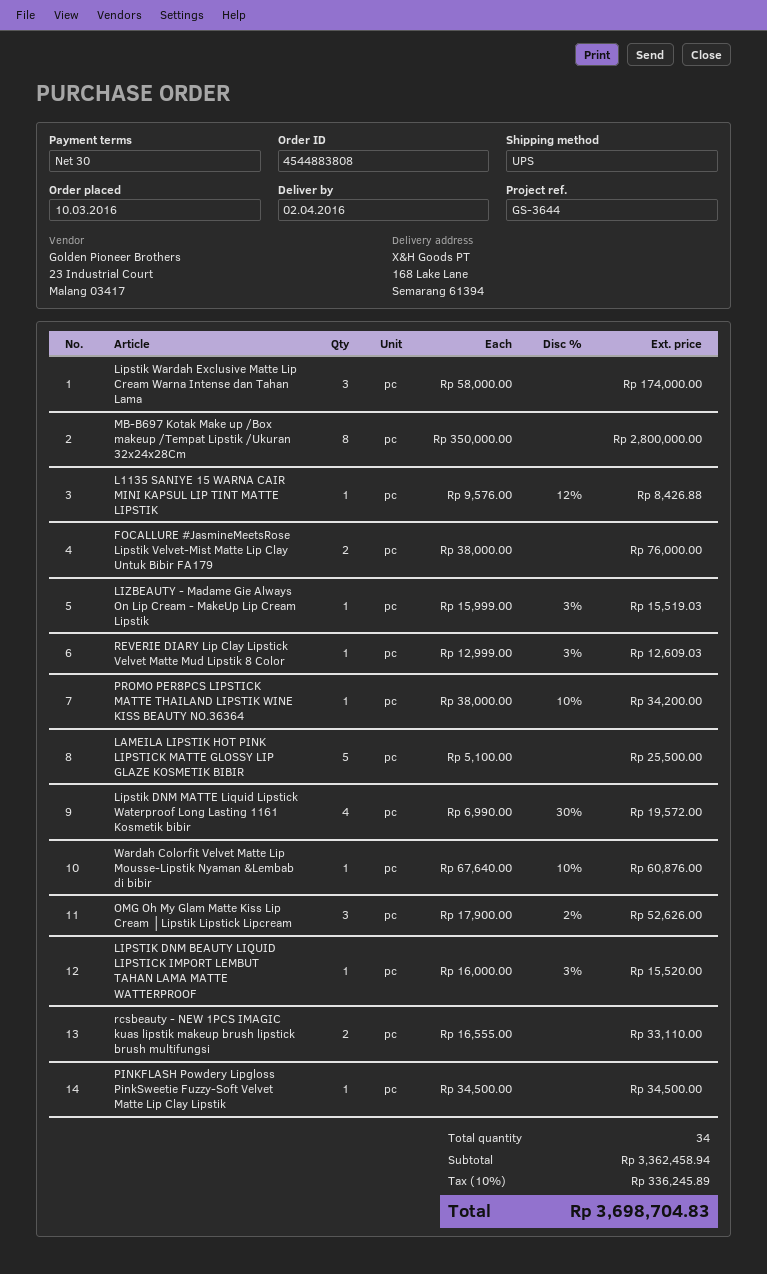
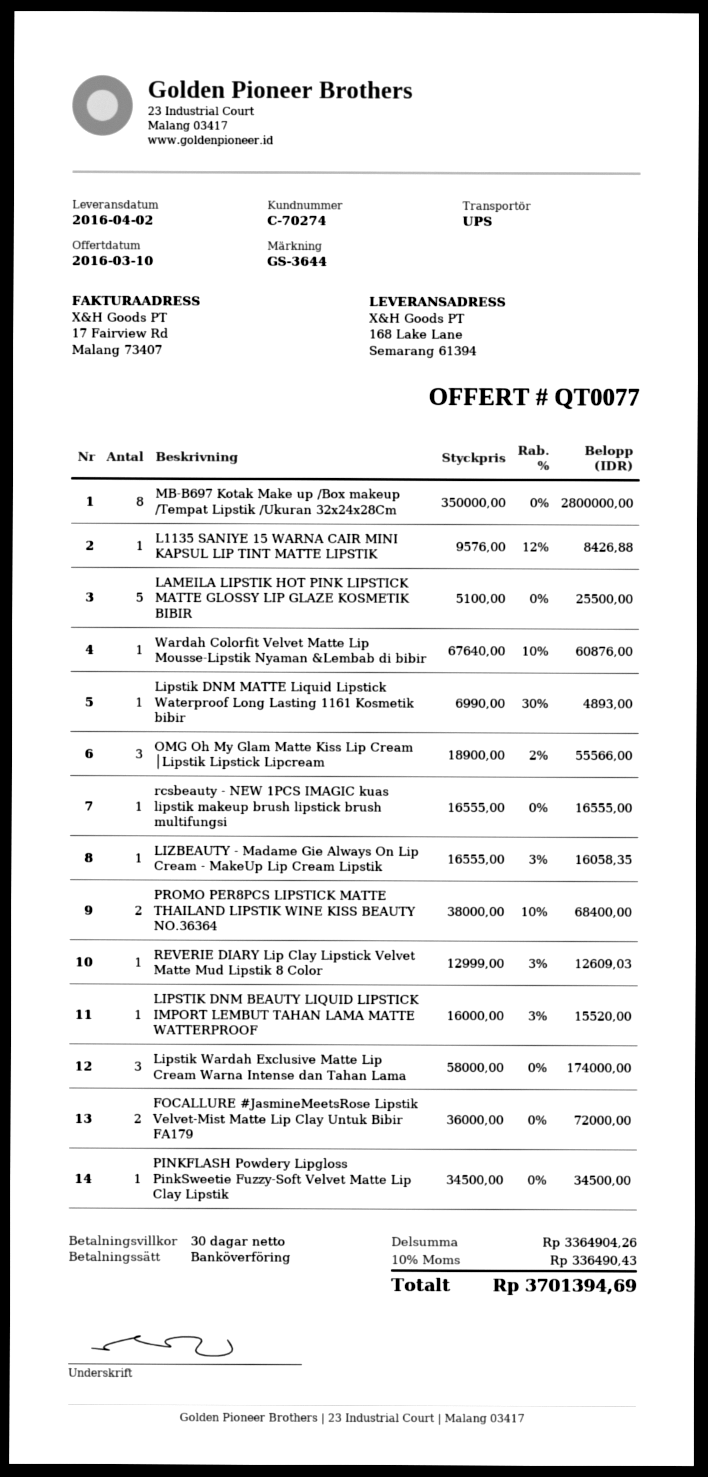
FOCALLURE #JasmineMeetsRose Lipstik Velvet-Mist Matte Lip Clay Untuk Bibir FA179: 2 x 38000.00 = 76000.00 -> 2 x 36000.00 = 72000.00
LIZBEAUTY - Madame Gie Always On Lip Cream - MakeUp Lip Cream Lipstik: 1 x 15999.00 - 3% = 15519.03 -> 1 x 16555.00 - 3% = 16058.35
PROMO PER8PCS LIPSTICK MATTE THAILAND LIPSTIK WINE KISS BEAUTY NO.36364: 1 x 38000.00 - 10% = 34200.00 -> 2 x 38000.00 - 10% = 68400.00
Lipstik DNM MATTE Liquid Lipstick Waterproof Long Lasting 1161 Kosmetik bibir: 4 x 6990.00 - 30% = 19572.00 -> 1 x 6990.00 - 30% = 4893.00
OMG Oh My Glam Matte Kiss Lip Cream │Lipstik Lipstick Lipcream: 3 x 17900.00 - 2% = 52626.00 -> 3 x 18900.00 - 2% = 55566.00
rcsbeauty - NEW 1PCS IMAGIC kuas lipstik makeup brush lipstick brush multifungsi: 2 x 16555.00 = 33110.00 -> 1 x 16555.00 = 16555.00
subtotal: 3362458.94 -> 3364904.26
tax: 10% = 336245.89 -> 10% = 336490.43
total: 3698704.83 -> 3701394.69

